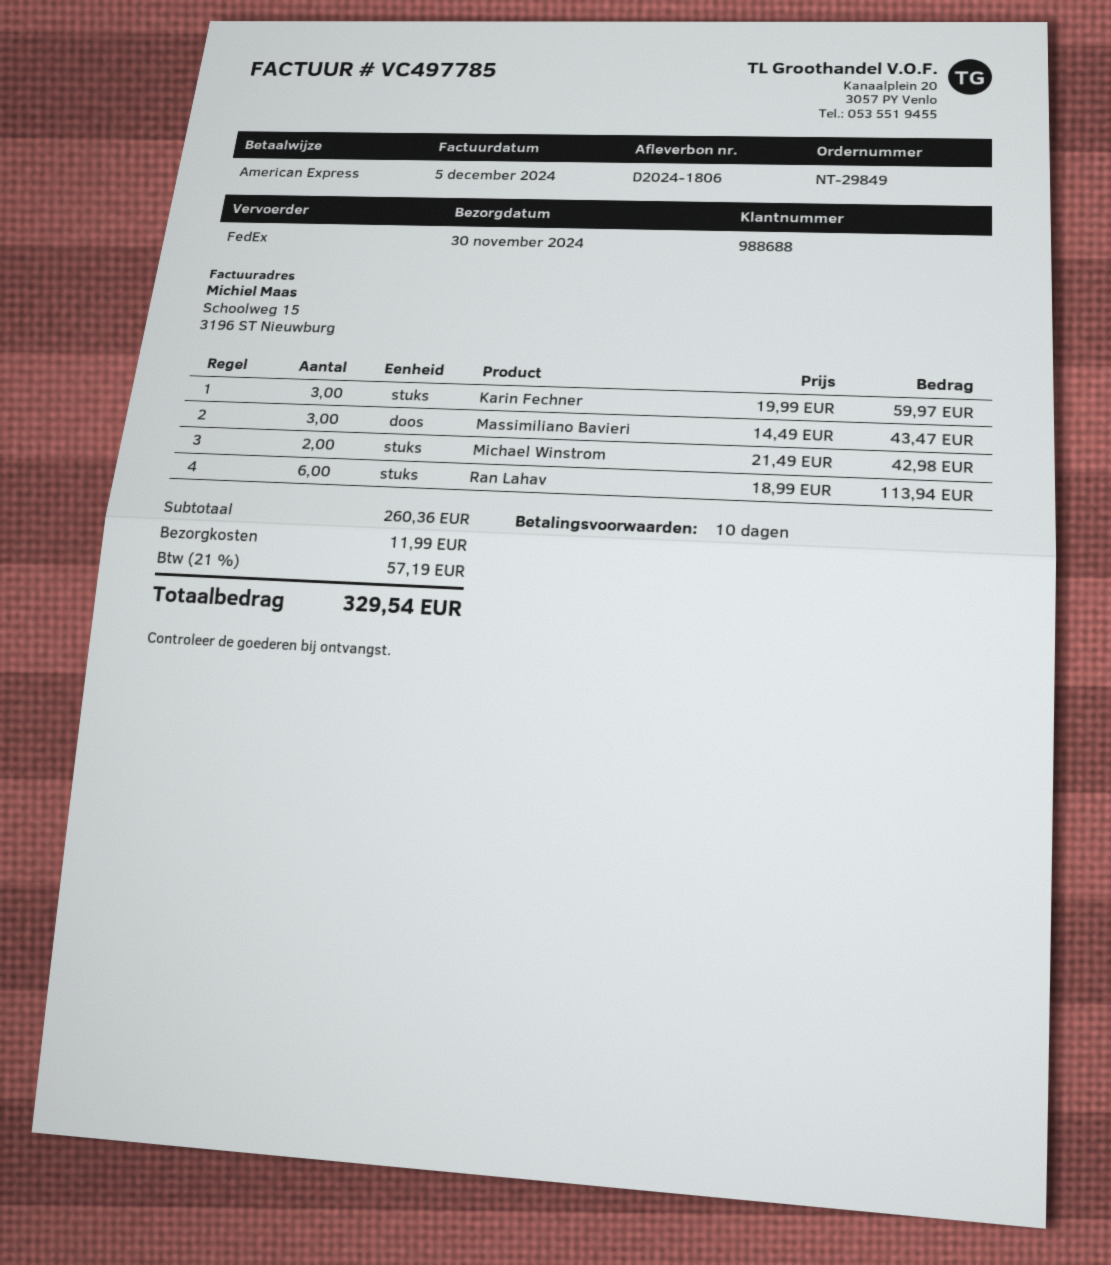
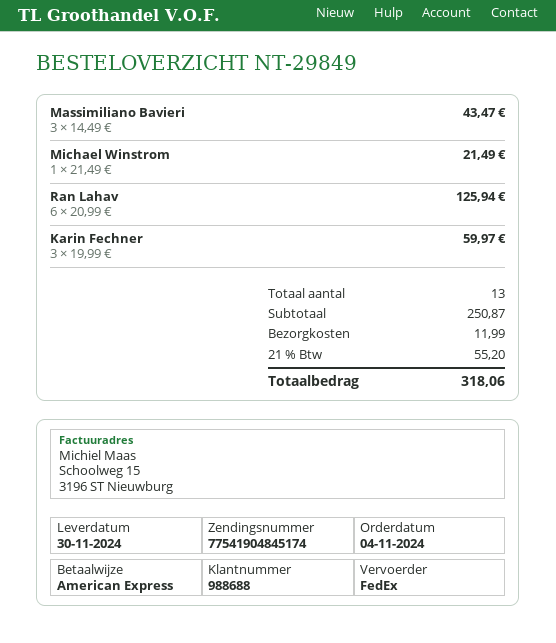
Michael Winstrom: 2 x 21.49 = 42.98 -> 1 x 21.49 = 21.49
Ran Lahav: 6 x 18.99 = 113.94 -> 6 x 20.99 = 125.94
subtotal: 260.36 -> 250.87
tax: 21% = 57.19 -> 21% = 55.20
total: 329.54 -> 318.06

